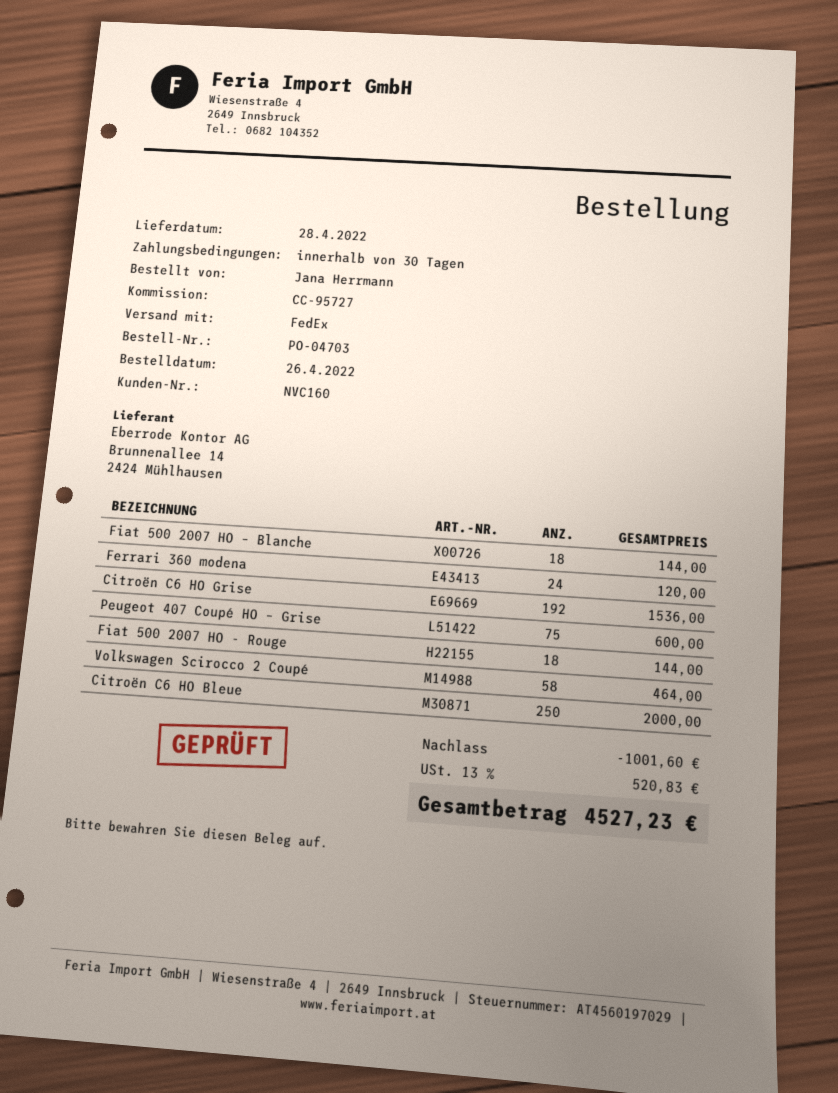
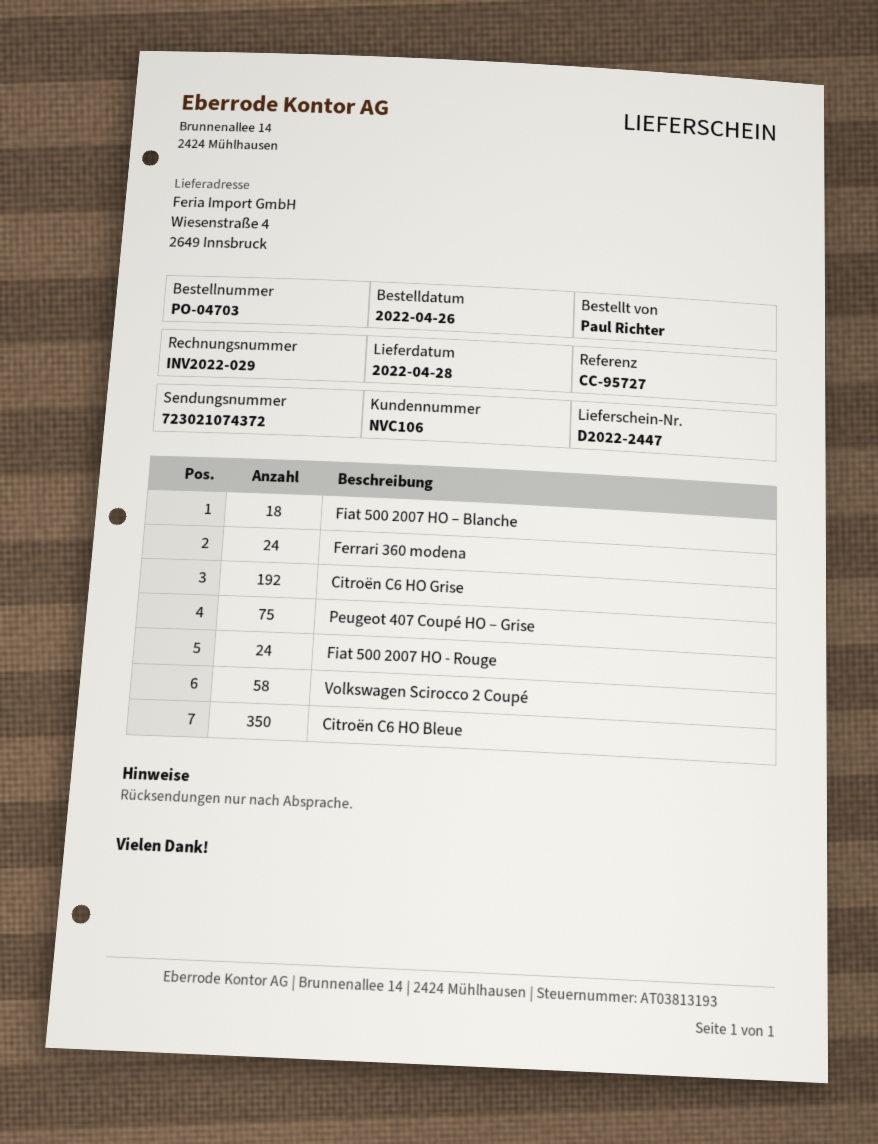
customer number: NVC160 -> NVC106
ordered by: Jana Herrmann -> Paul Richter
Fiat 500 2007 HO - Rouge: 18 -> 24
Citroën C6 HO Bleue: 250 -> 350

